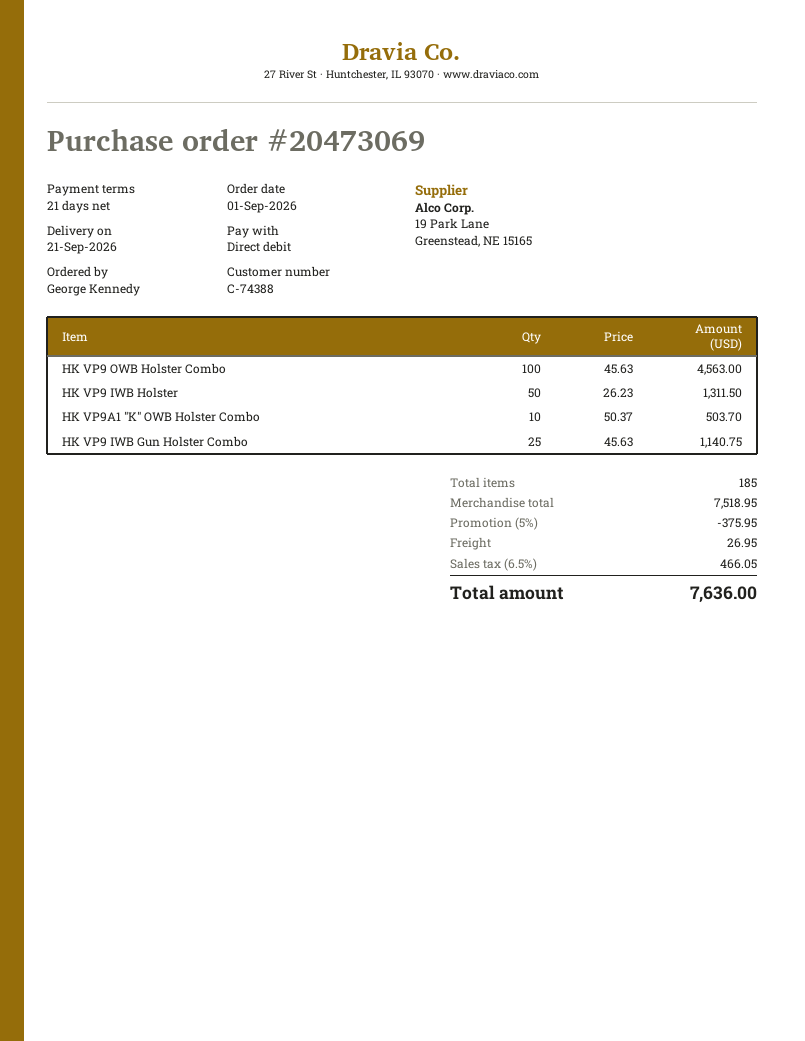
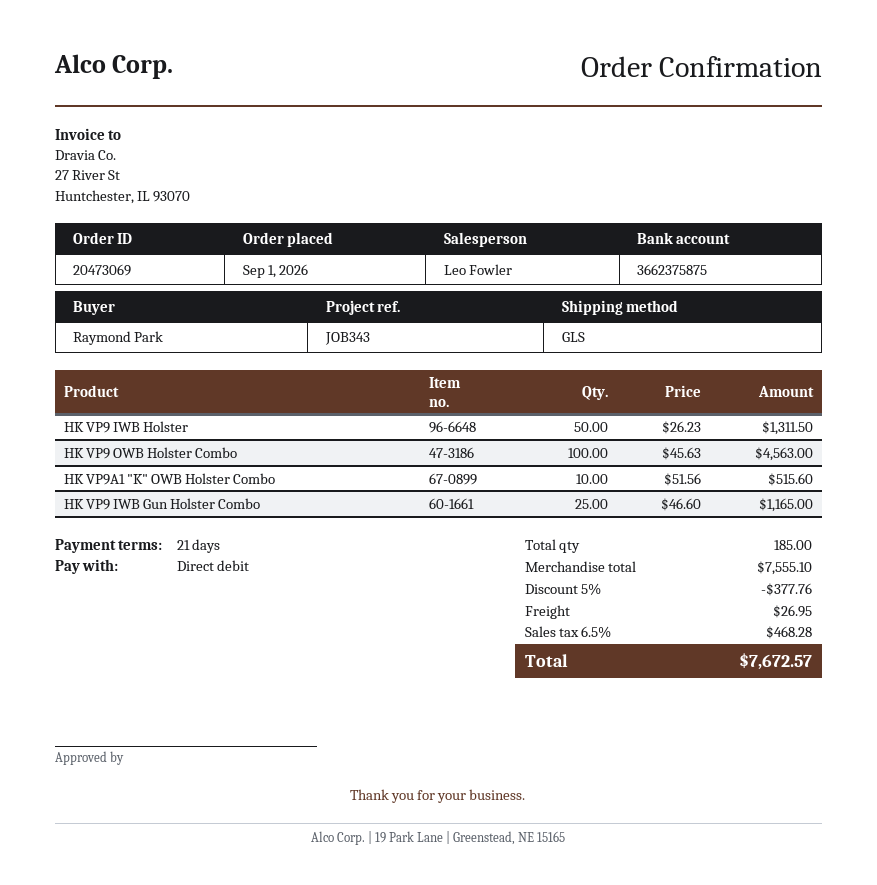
ordered by: George Kennedy -> Raymond Park
HK VP9A1 "K" OWB Holster Combo: 10 x 50.37 = 503.70 -> 10 x 51.56 = 515.60
HK VP9 IWB Gun Holster Combo: 25 x 45.63 = 1140.75 -> 25 x 46.60 = 1165.00
subtotal: 7518.95 -> 7555.10
discount: 5% = 375.95 -> 5% = 377.76
tax: 6.5% = 466.05 -> 6.5% = 468.28
total: 7636.00 -> 7672.57

